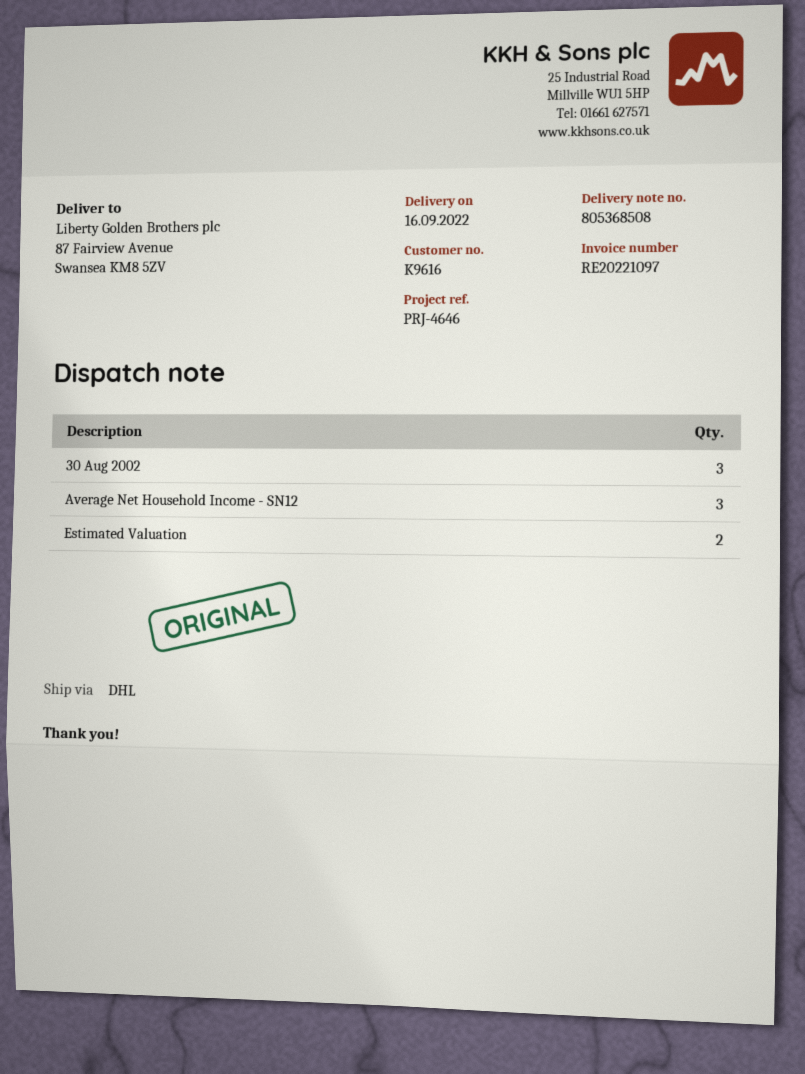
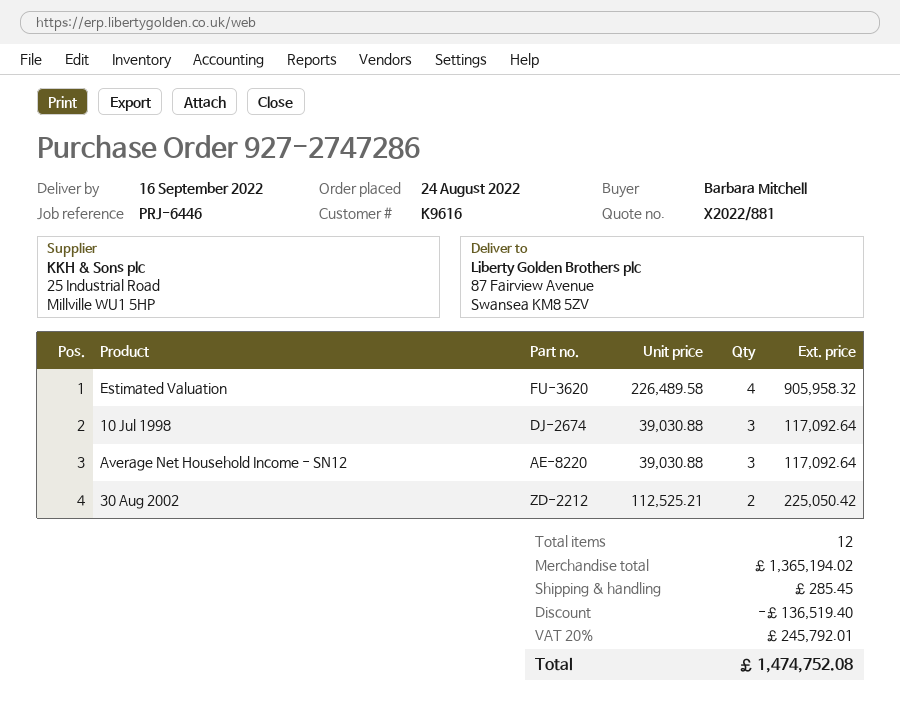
reference: PRJ-4646 -> PRJ-6446
30 Aug 2002: 3 -> 2
Estimated Valuation: 2 -> 4
10 Jul 1998: none -> 3

